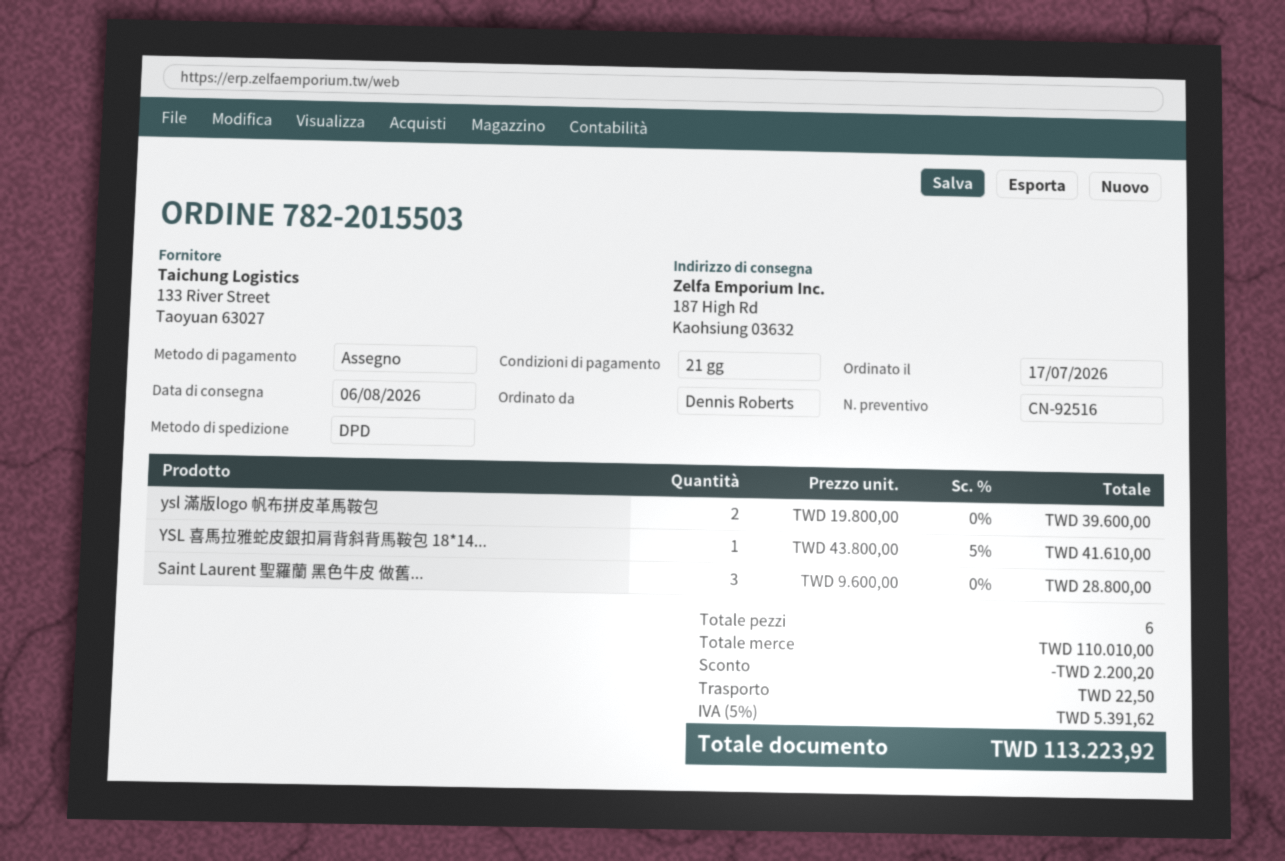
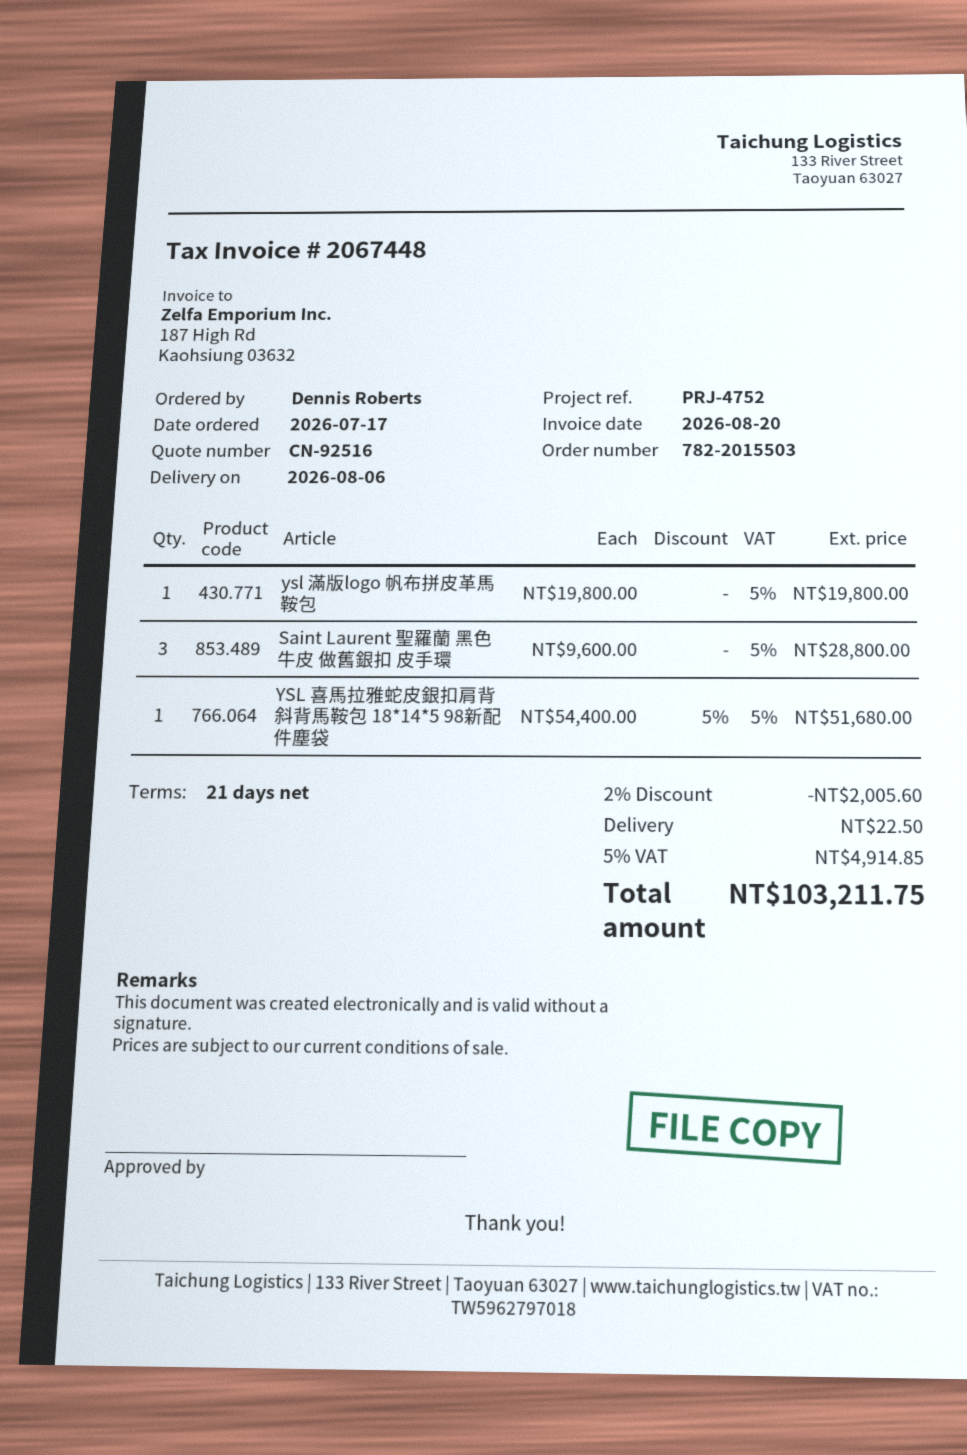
ysl 滿版logo 帆布拼皮革馬鞍包: 2 x 19800.00 = 39600.00 -> 1 x 19800.00 = 19800.00
YSL 喜馬拉雅蛇皮銀扣肩背斜背馬鞍包 18*14...: 1 x 43800.00 - 5% = 41610.00 -> 1 x 54400.00 - 5% = 51680.00
discount: 2200.20 -> 2005.60
tax: 5% = 5391.62 -> 5% = 4914.85
total: 113223.92 -> 103211.75

